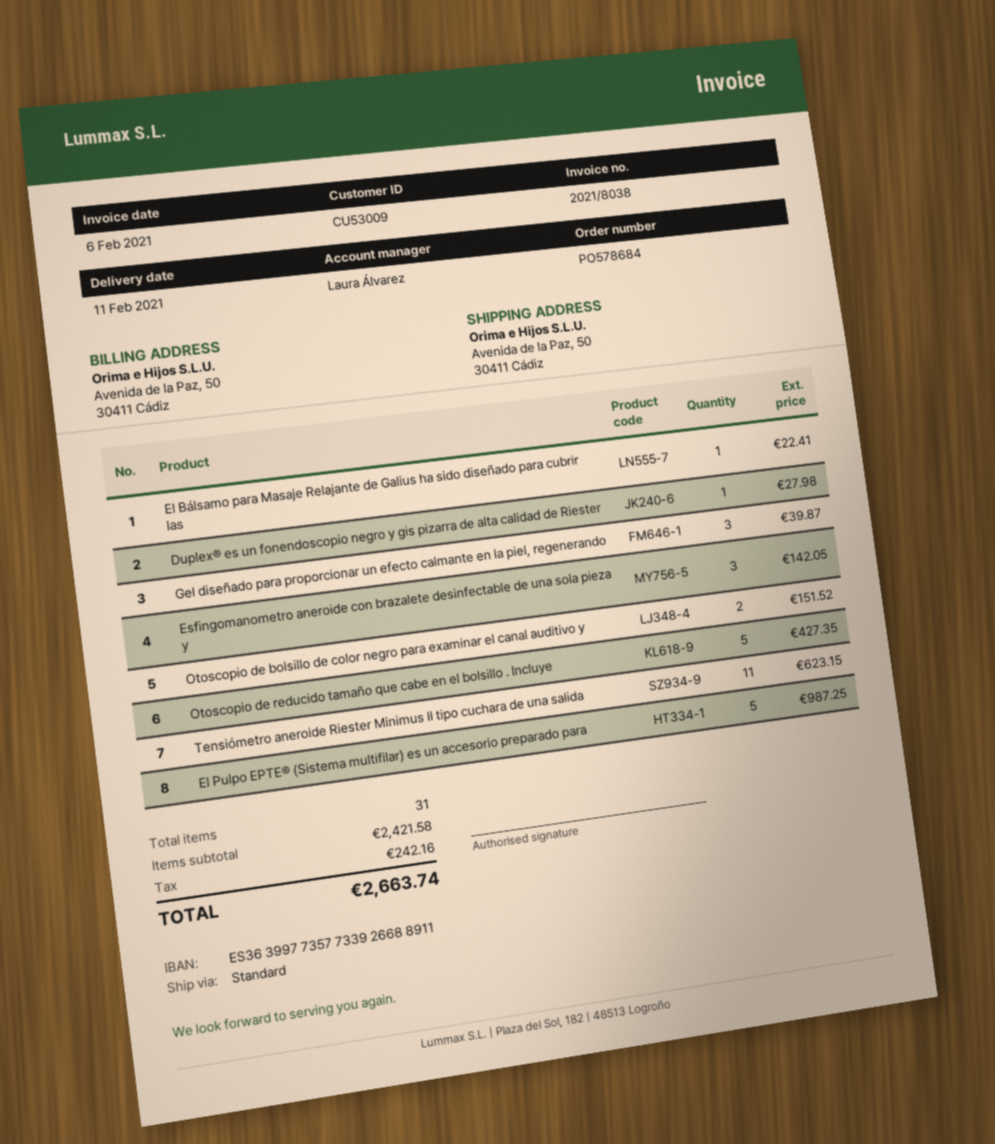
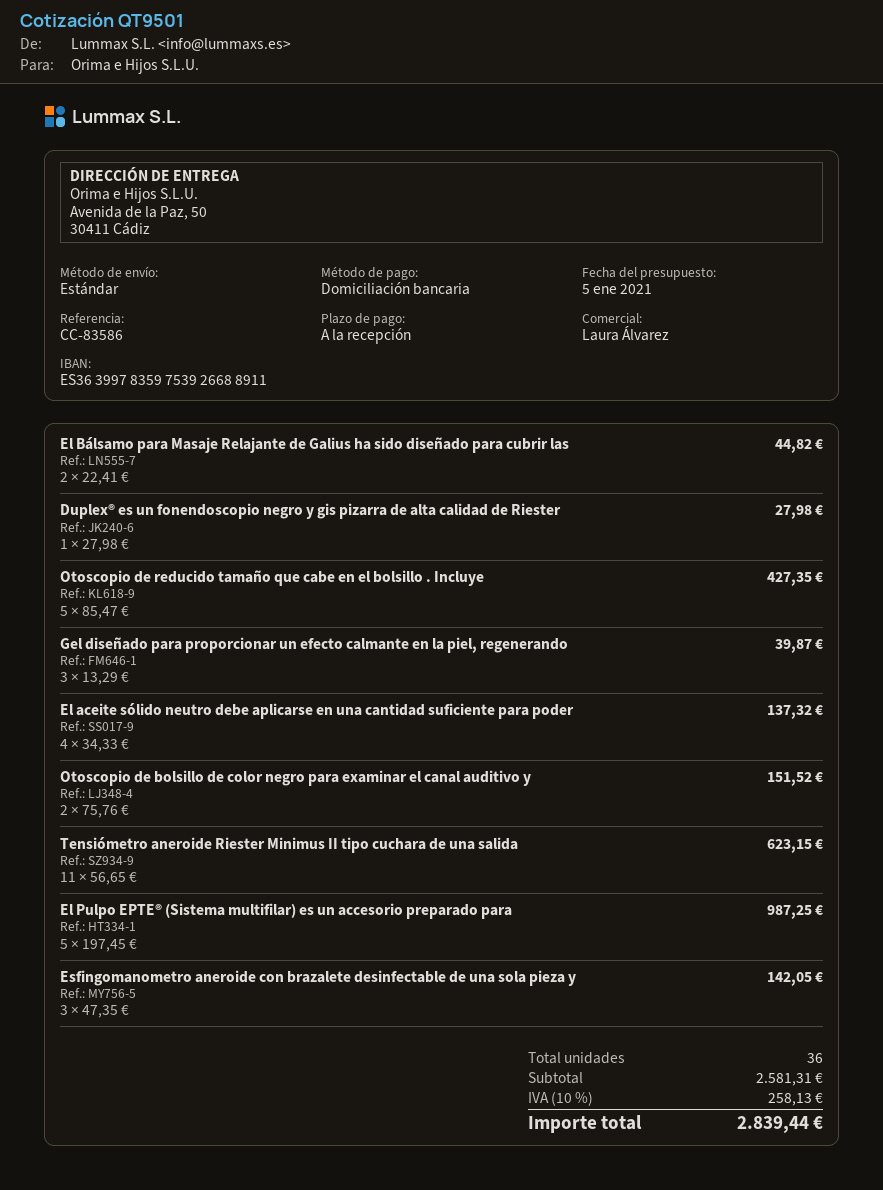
bank account: ES3639977357733926688911 -> ES3639978359753926688911
El Bálsamo para Masaje Relajante de Galius ha sido diseñado para cubrir las: 1 for 22.41 -> 2 for 44.82
El aceite sólido neutro debe aplicarse en una cantidad suficiente para poder: none -> 4 for 137.32
total quantity: 31 -> 36
subtotal: 2421.58 -> 2581.31
tax: 242.16 -> 258.13
total: 2663.74 -> 2839.44

